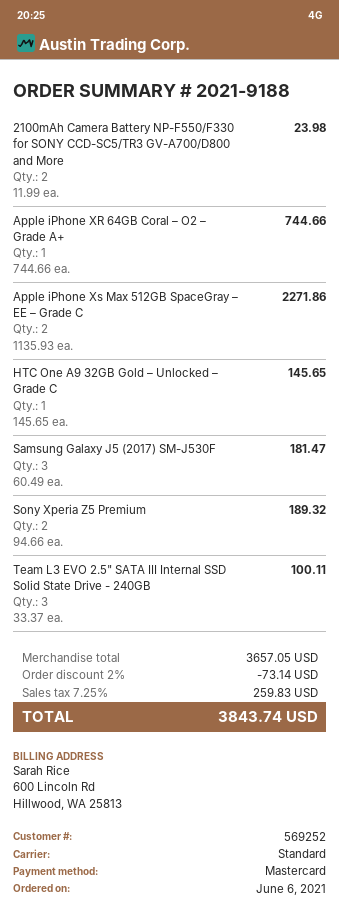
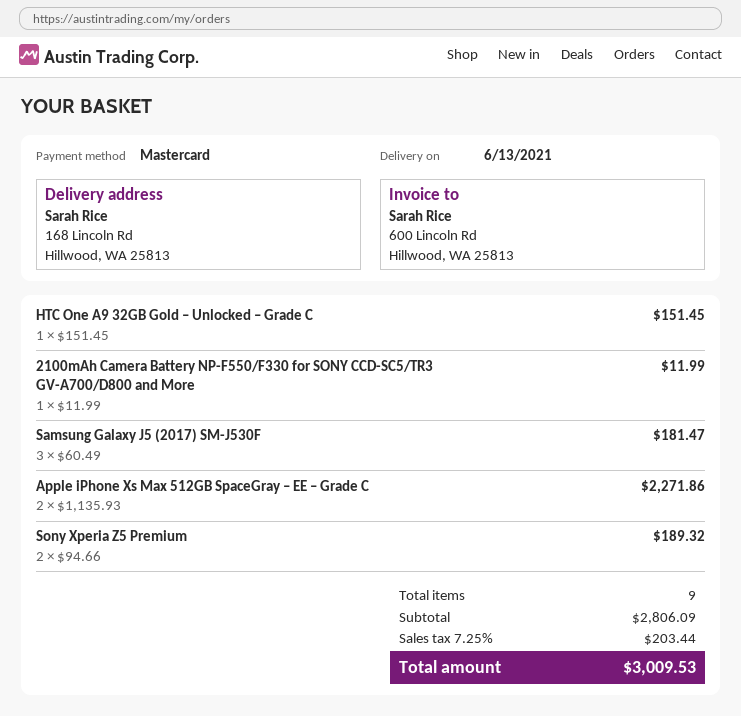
2100mAh Camera Battery NP-F550/F330 for SONY CCD-SC5/TR3 GV-A700/D800 and More: 2 x 11.99 = 23.98 -> 1 x 11.99 = 11.99
Apple iPhone XR 64GB Coral – O2 – Grade A+: 1 x 744.66 = 744.66 -> none
HTC One A9 32GB Gold – Unlocked – Grade C: 1 x 145.65 = 145.65 -> 1 x 151.45 = 151.45
Team L3 EVO 2.5" SATA III Internal SSD Solid State Drive - 240GB: 3 x 33.37 = 100.11 -> none
subtotal: 3657.05 -> 2806.09
discount: 2% = 73.14 -> none
tax: 7.25% = 259.83 -> 7.25% = 203.44
total: 3843.74 -> 3009.53

